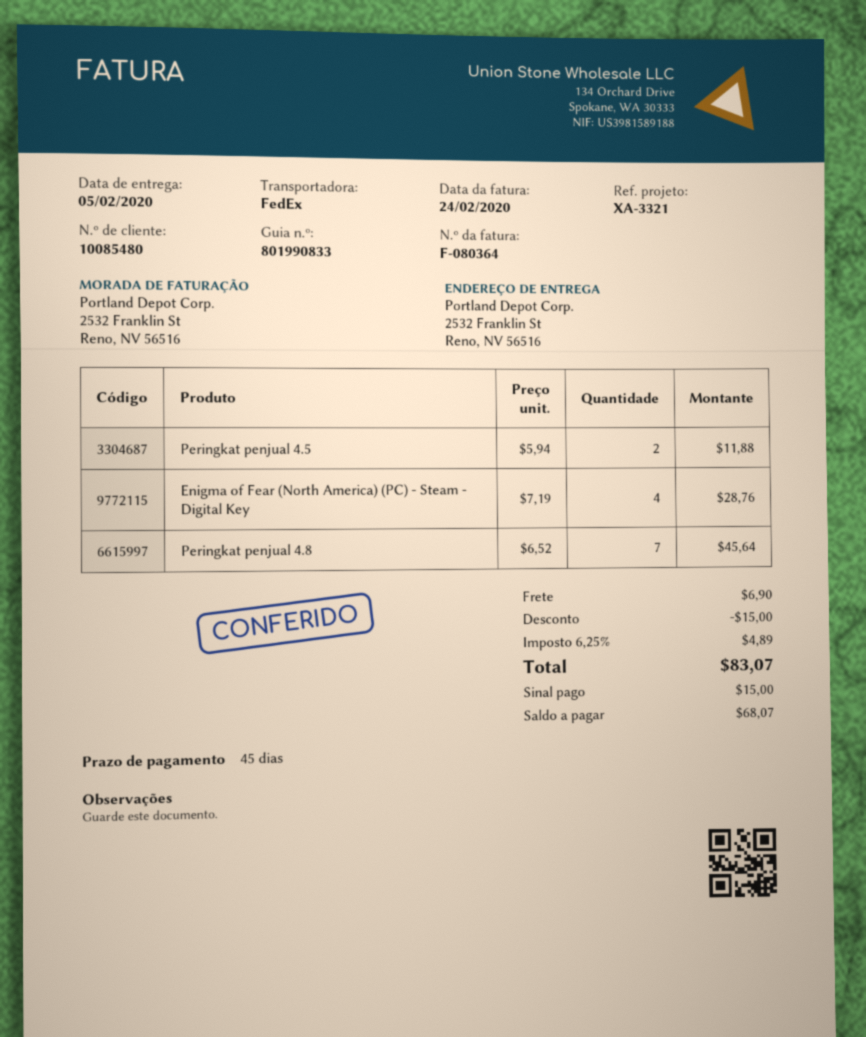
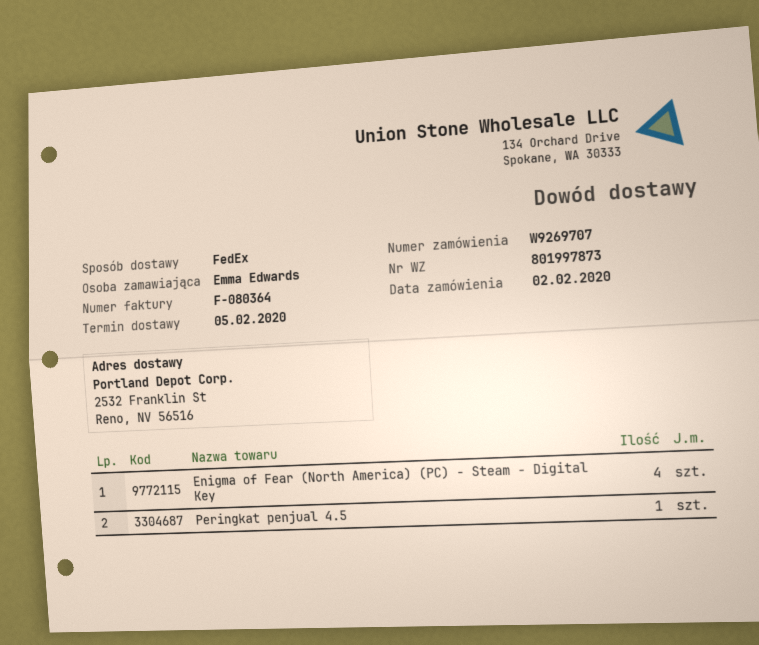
delivery note number: 801990833 -> 801997873
Peringkat penjual 4.5: 2 -> 1
Peringkat penjual 4.8: 7 -> none

